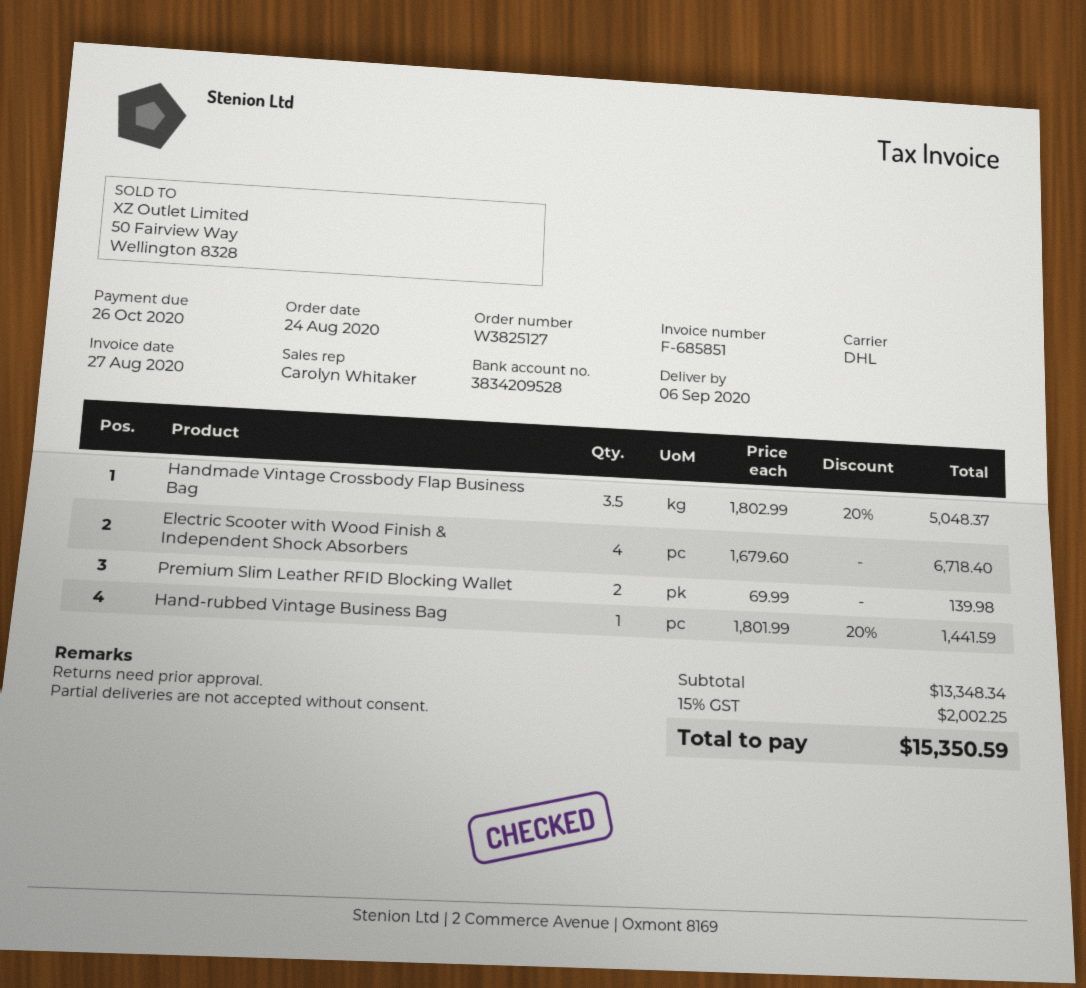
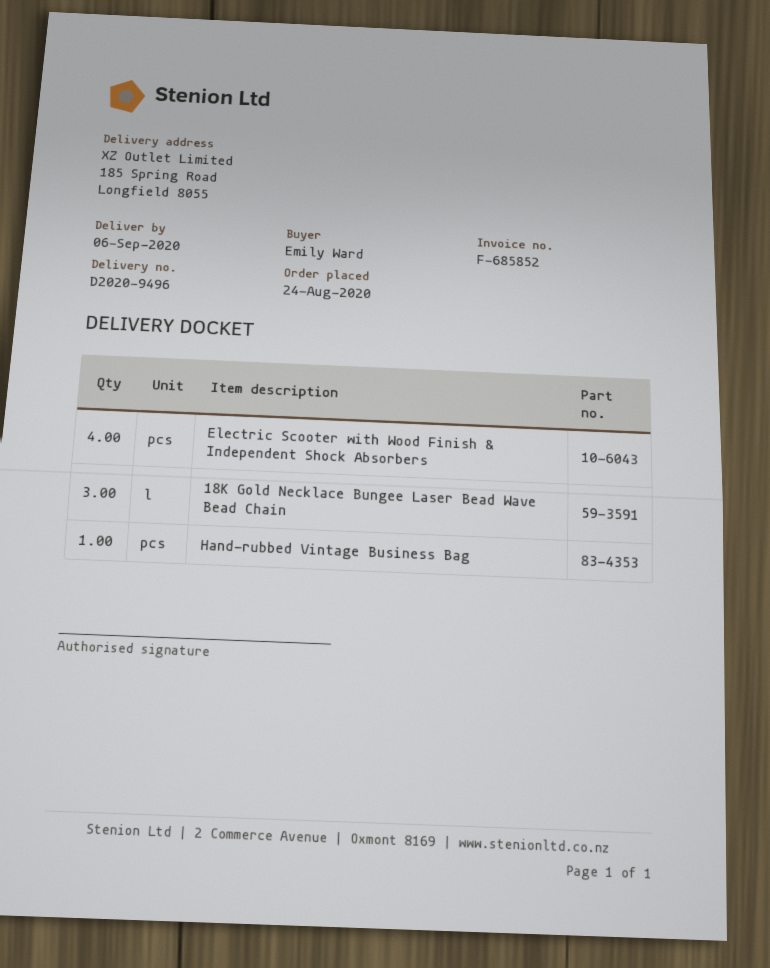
invoice number: F-685851 -> F-685852
Handmade Vintage Crossbody Flap Business Bag: 3.5 -> none
Premium Slim Leather RFID Blocking Wallet: 2 -> none
18K Gold Necklace Bungee Laser Bead Wave Bead Chain: none -> 3

